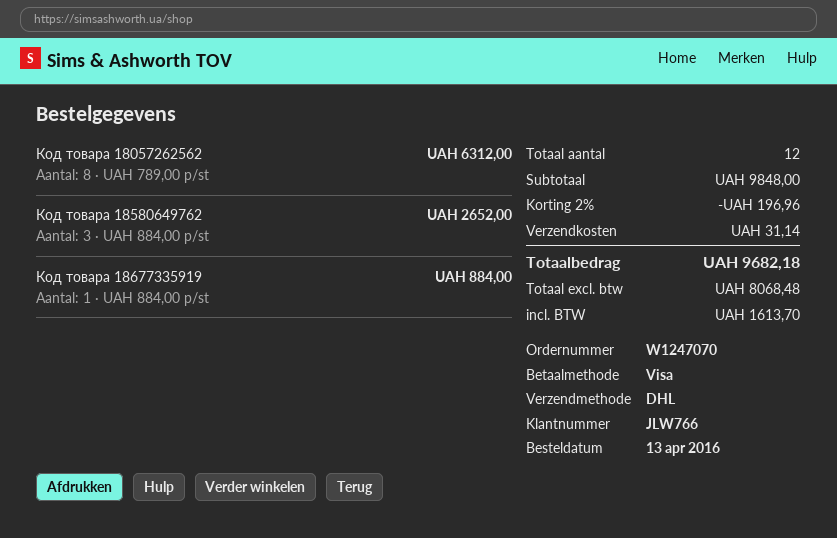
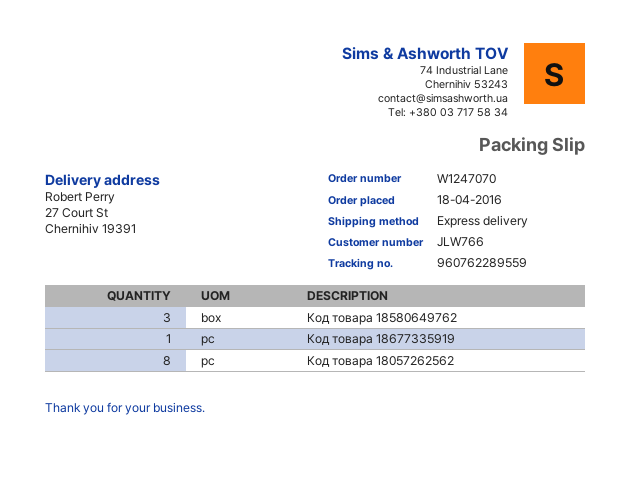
order date: 2016-04-13 -> 2016-04-18
shipping method: DHL -> express

